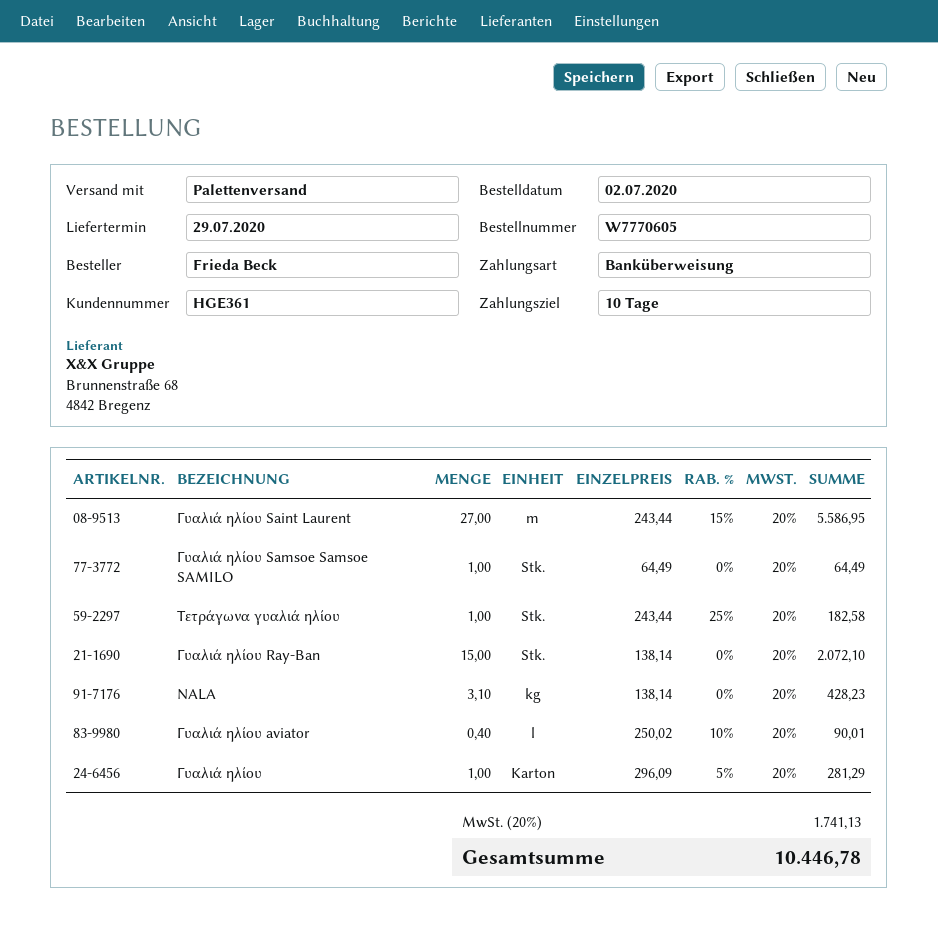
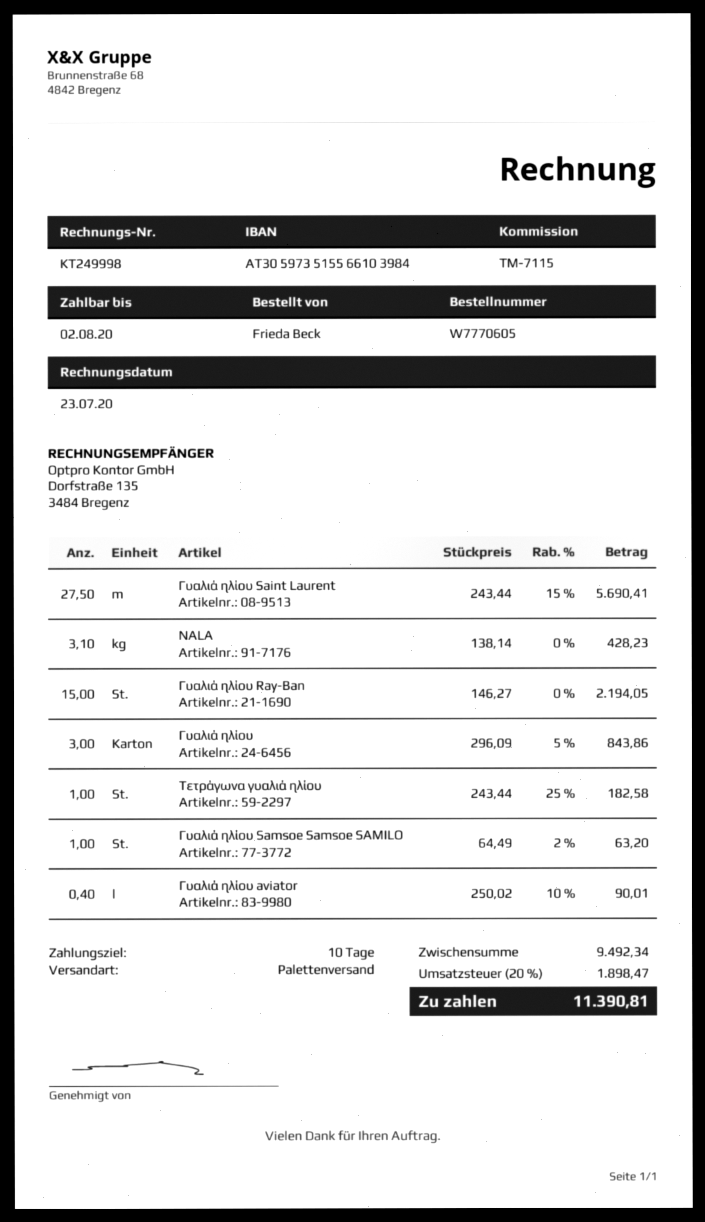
Γυαλιά ηλίου Saint Laurent: 27 x 243.44 - 15% = 5586.95 -> 27.5 x 243.44 - 15% = 5690.41
Γυαλιά ηλίου Samsoe Samsoe SAMILO: 1 x 64.49 = 64.49 -> 1 x 64.49 - 2% = 63.20
Γυαλιά ηλίου Ray-Ban: 15 x 138.14 = 2072.10 -> 15 x 146.27 = 2194.05
Γυαλιά ηλίου: 1 x 296.09 - 5% = 281.29 -> 3 x 296.09 - 5% = 843.86
tax: 20% = 1741.13 -> 20% = 1898.47
total: 10446.78 -> 11390.81

